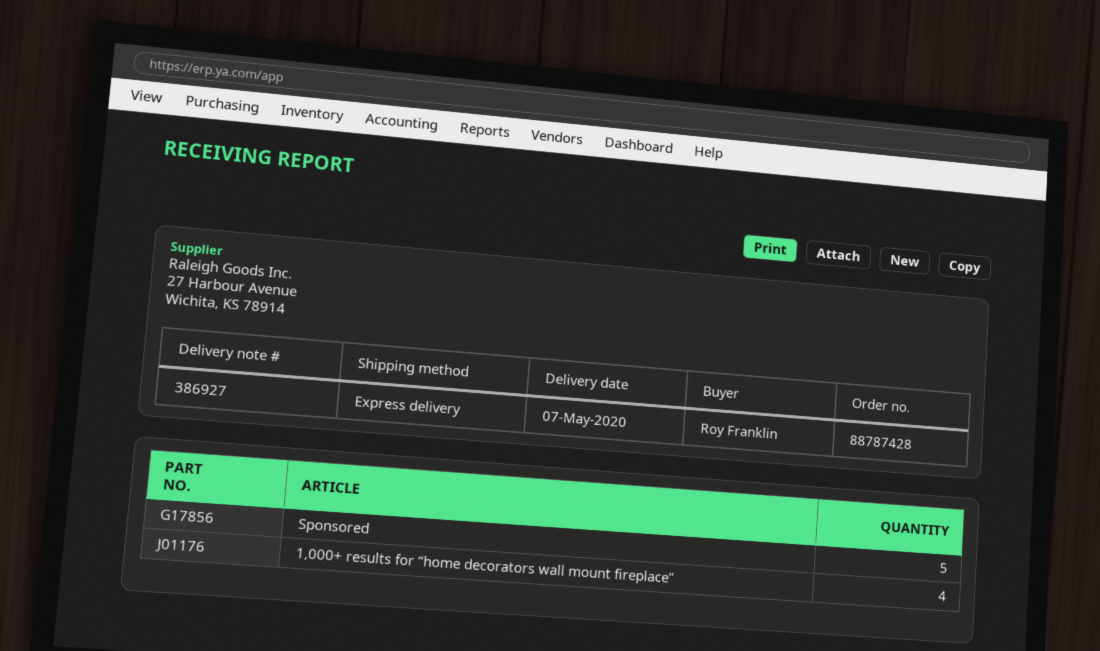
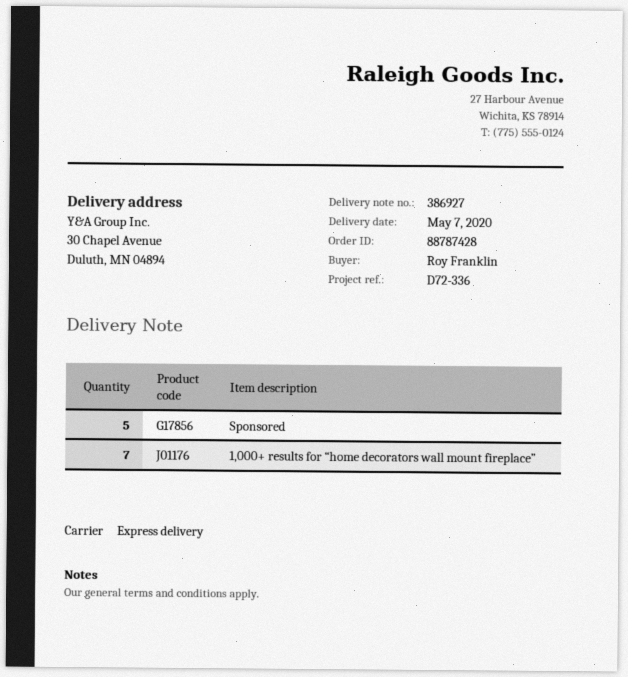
1,000+ results for “home decorators wall mount fireplace”: 4 -> 7

